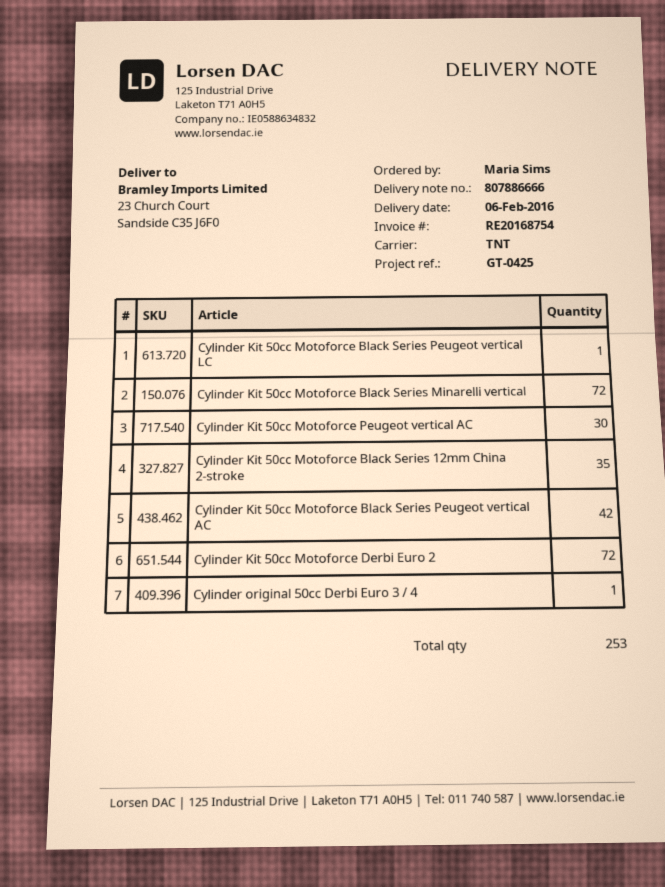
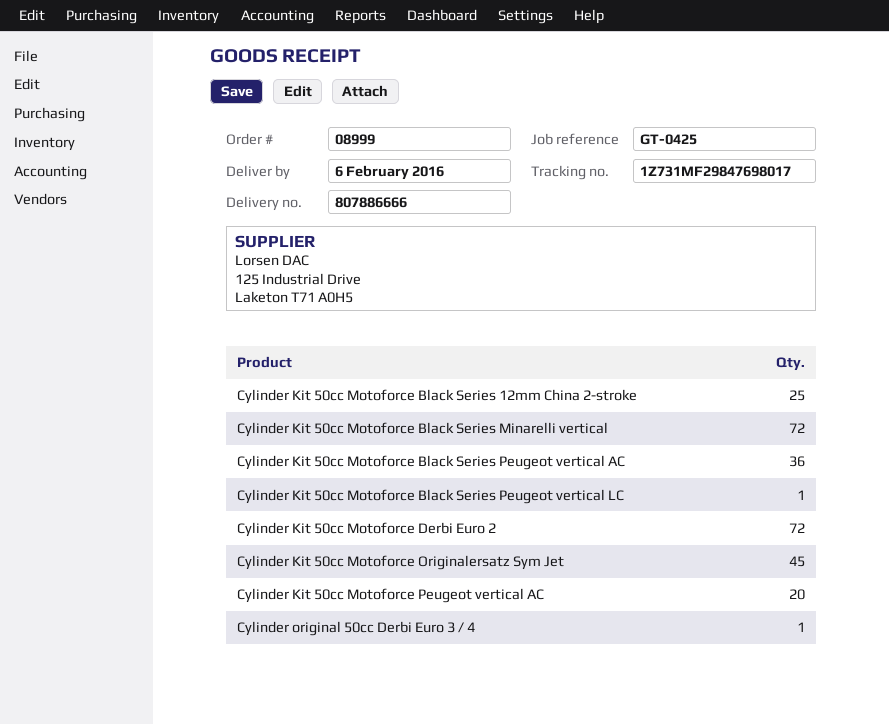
Cylinder Kit 50cc Motoforce Peugeot vertical AC: 30 -> 20
Cylinder Kit 50cc Motoforce Black Series 12mm China 2-stroke: 35 -> 25
Cylinder Kit 50cc Motoforce Black Series Peugeot vertical AC: 42 -> 36
Cylinder Kit 50cc Motoforce Originalersatz Sym Jet: none -> 45

